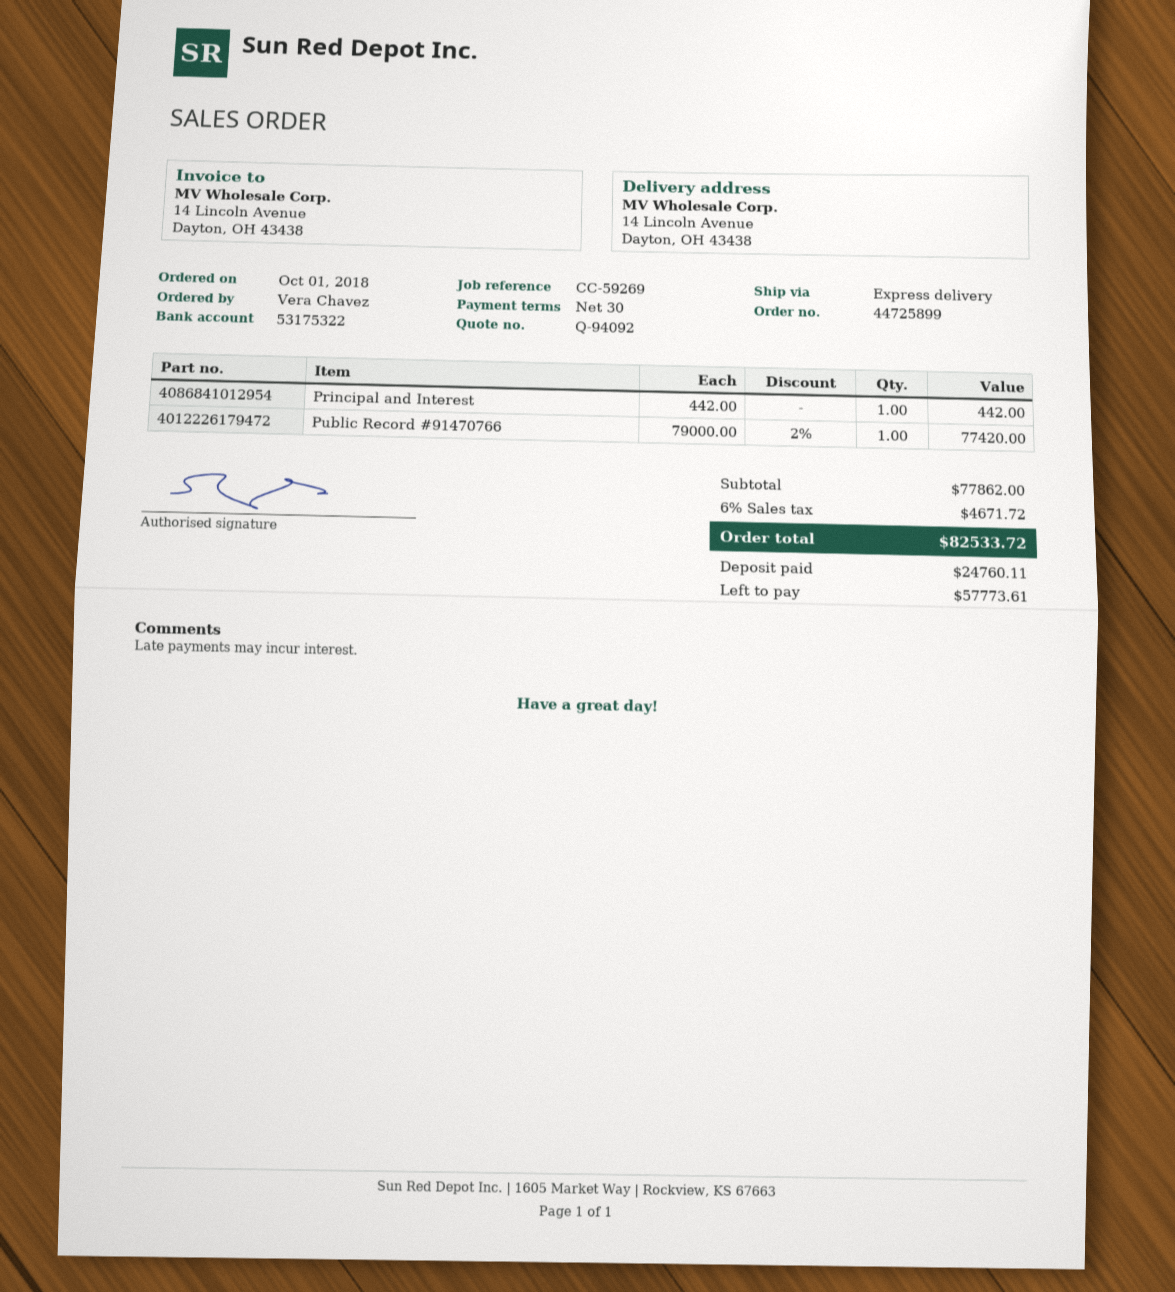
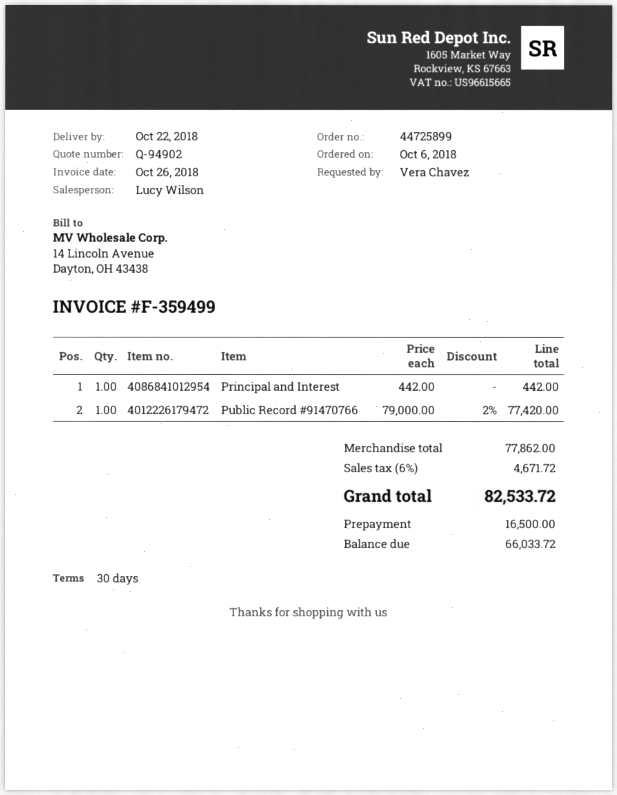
quote number: Q-94092 -> Q-94902
order date: 2018-10-01 -> 2018-10-06
deposit: 24760.11 -> 16500.00
balance: 57773.61 -> 66033.72

